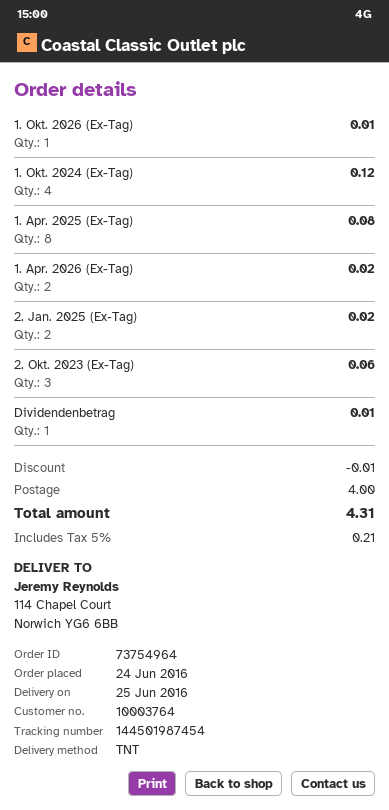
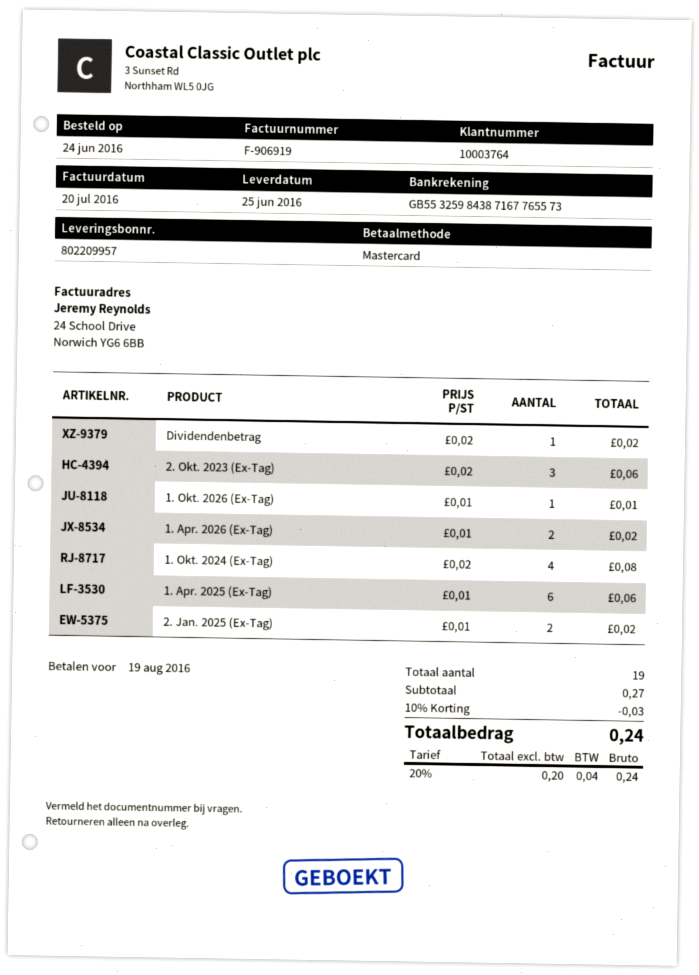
1. Okt. 2024 (Ex-Tag): 4 for 0.12 -> 4 for 0.08
1. Apr. 2025 (Ex-Tag): 8 for 0.08 -> 6 for 0.06
Dividendenbetrag: 1 for 0.01 -> 1 for 0.02
discount: 0.01 -> 0.03
shipping: 4.00 -> none
tax: 5% = 0.21 -> 20% = 0.04
total: 4.31 -> 0.24

